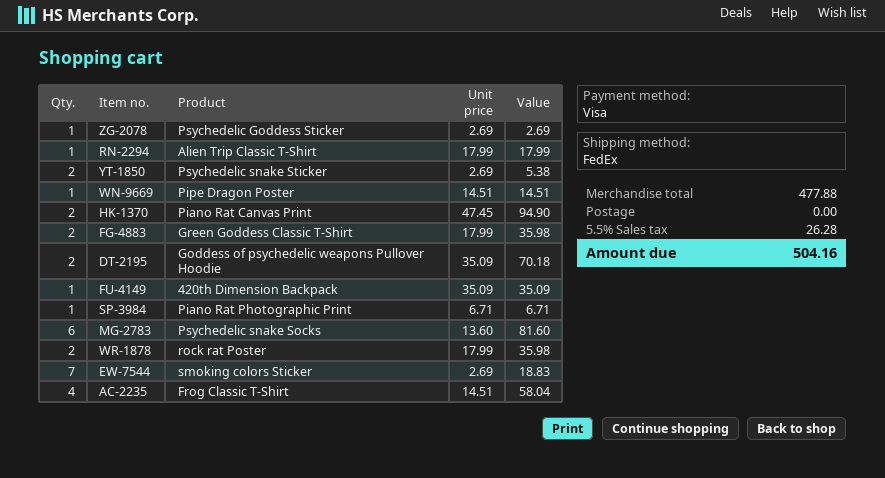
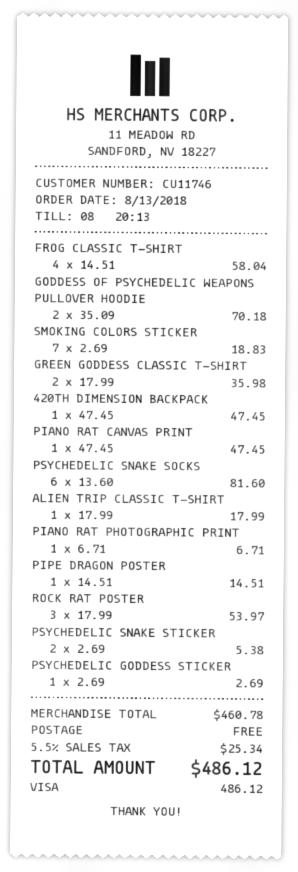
Piano Rat Canvas Print: 2 x 47.45 = 94.90 -> 1 x 47.45 = 47.45
420th Dimension Backpack: 1 x 35.09 = 35.09 -> 1 x 47.45 = 47.45
rock rat Poster: 2 x 17.99 = 35.98 -> 3 x 17.99 = 53.97
subtotal: 477.88 -> 460.78
tax: 5.5% = 26.28 -> 5.5% = 25.34
total: 504.16 -> 486.12

